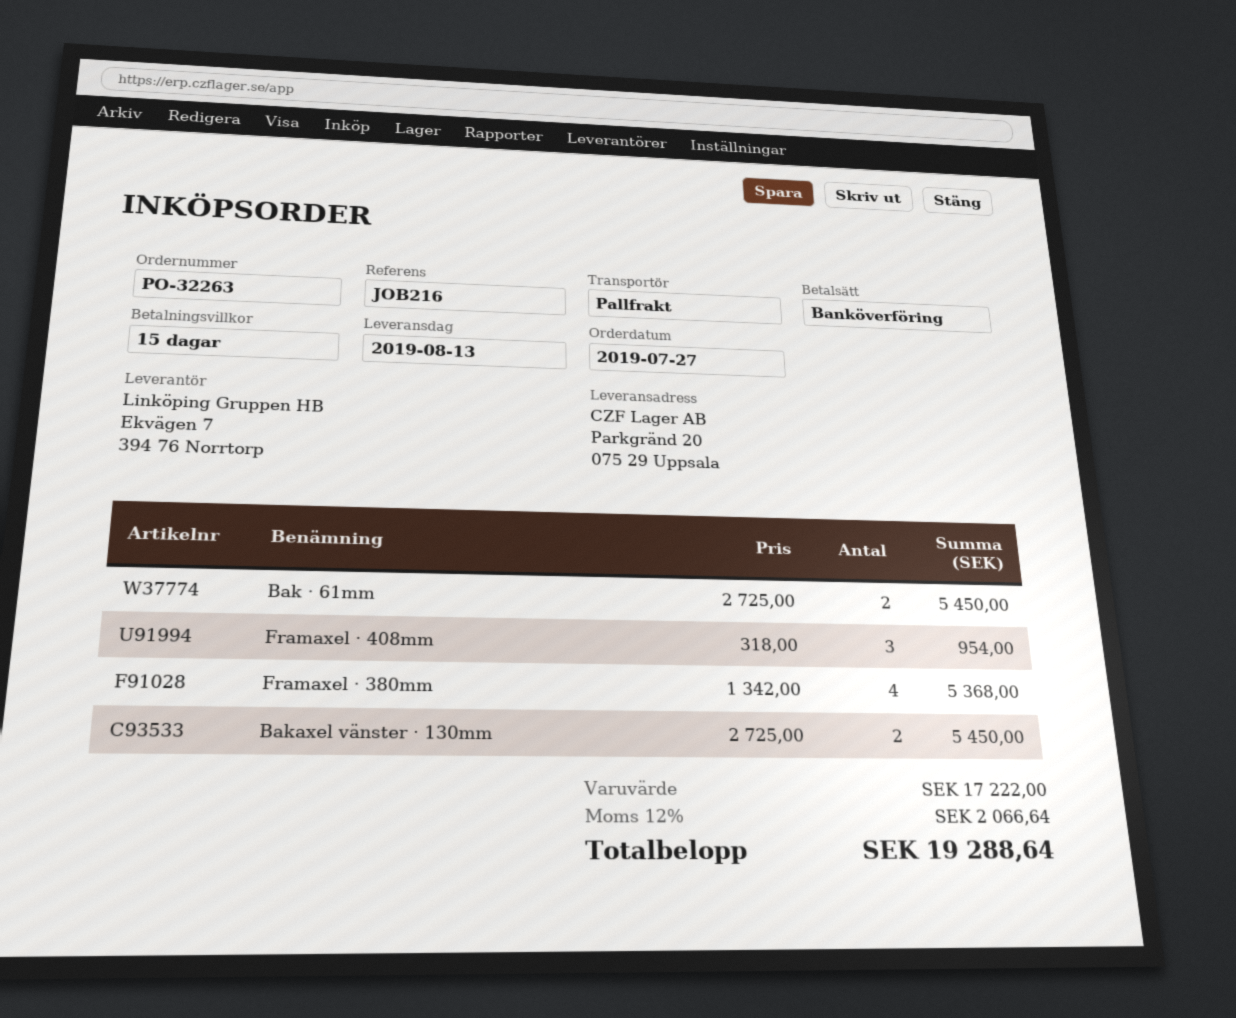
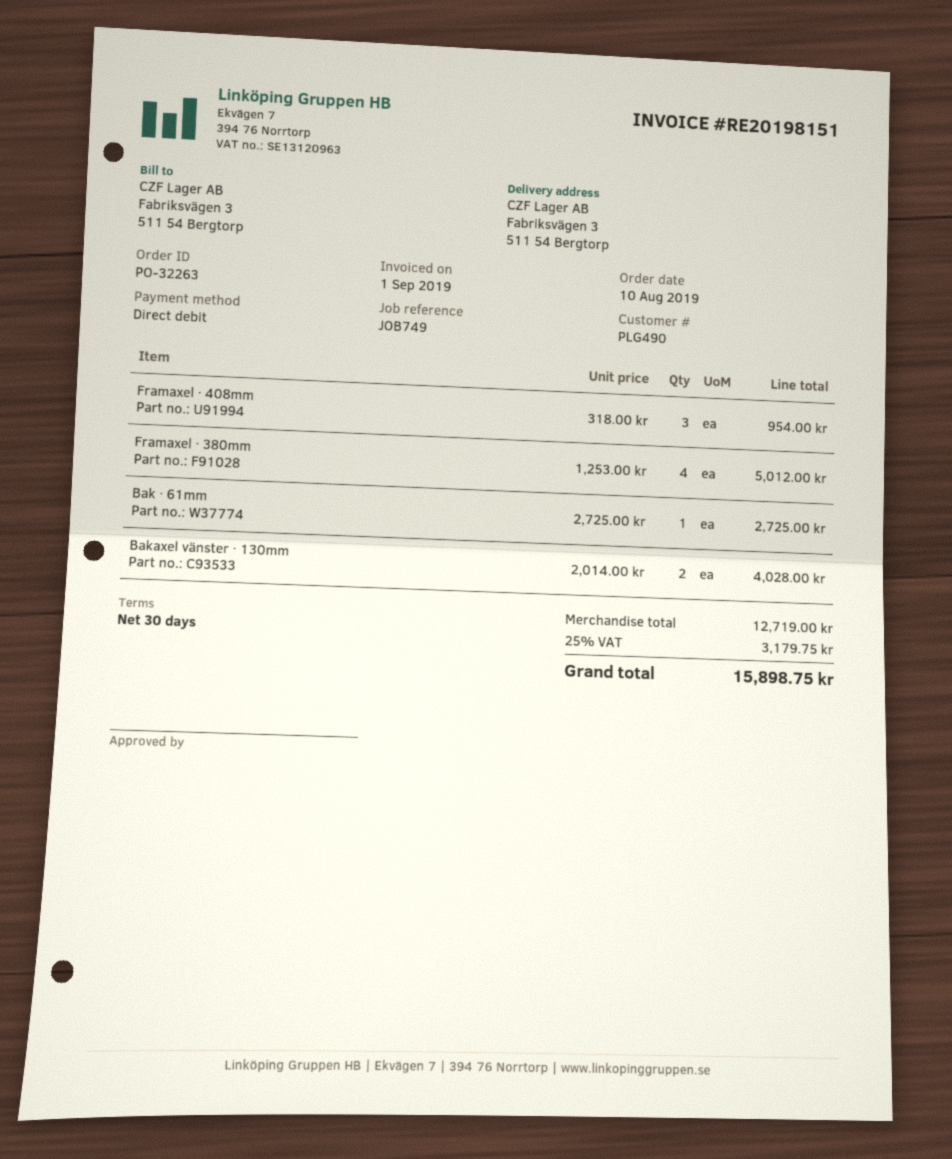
order date: 2019-07-27 -> 2019-08-10
payment terms: 15 days -> 30 days
reference: JOB216 -> JOB749
payment method: bank transfer -> direct debit
ship to: Parkgränd 20, 075 29 Uppsala -> Fabriksvägen 3, 511 54 Bergtorp
Bak · 61mm: 2 x 2725.00 = 5450.00 -> 1 x 2725.00 = 2725.00
Framaxel · 380mm: 4 x 1342.00 = 5368.00 -> 4 x 1253.00 = 5012.00
Bakaxel vänster · 130mm: 2 x 2725.00 = 5450.00 -> 2 x 2014.00 = 4028.00
subtotal: 17222.00 -> 12719.00
tax: 12% = 2066.64 -> 25% = 3179.75
total: 19288.64 -> 15898.75

